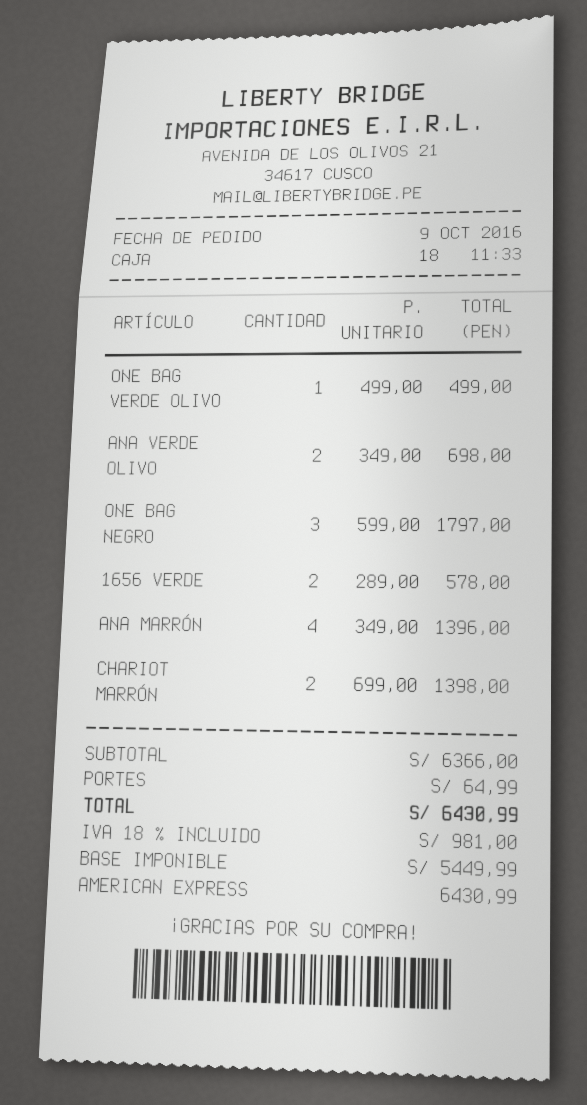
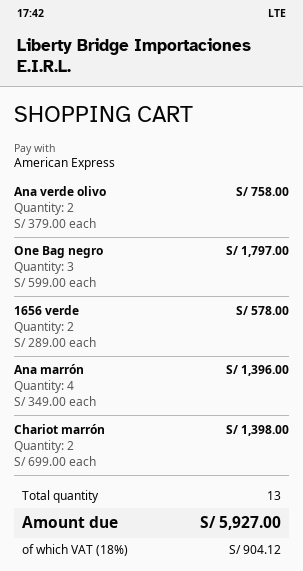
ONE BAG VERDE OLIVO: 1 x 499.00 = 499.00 -> none
ANA VERDE OLIVO: 2 x 349.00 = 698.00 -> 2 x 379.00 = 758.00
shipping: 64.99 -> none
tax: 18% = 981.00 -> 18% = 904.12
total: 6430.99 -> 5927.00

